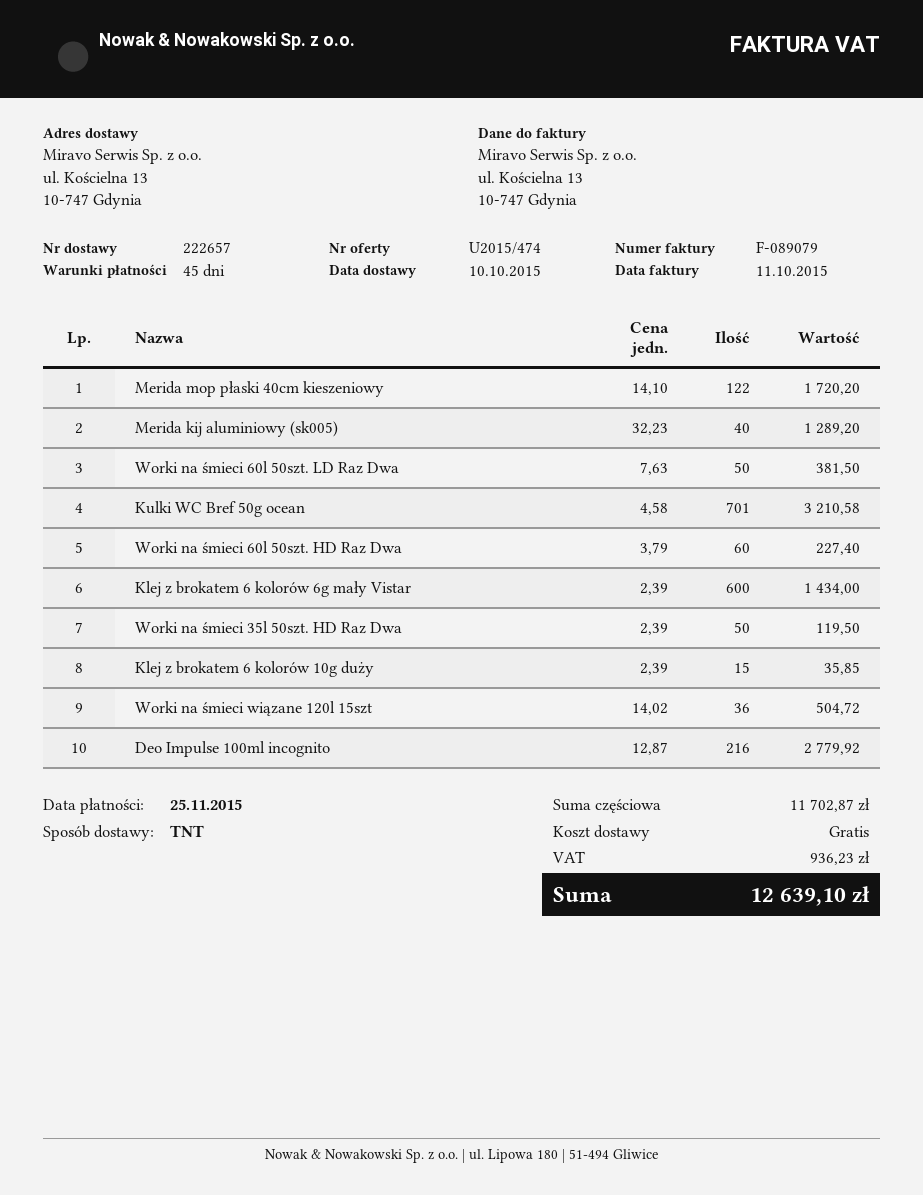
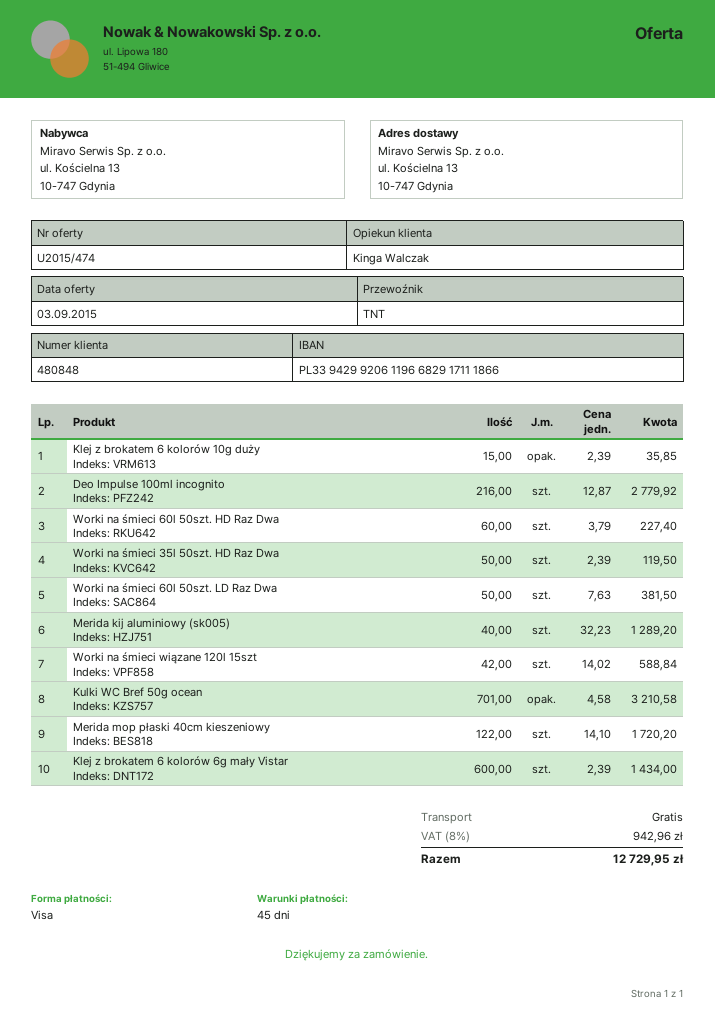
Worki na śmieci wiązane 120l 15szt: 36 x 14.02 = 504.72 -> 42 x 14.02 = 588.84
tax: 936.23 -> 942.96
total: 12639.10 -> 12729.95

